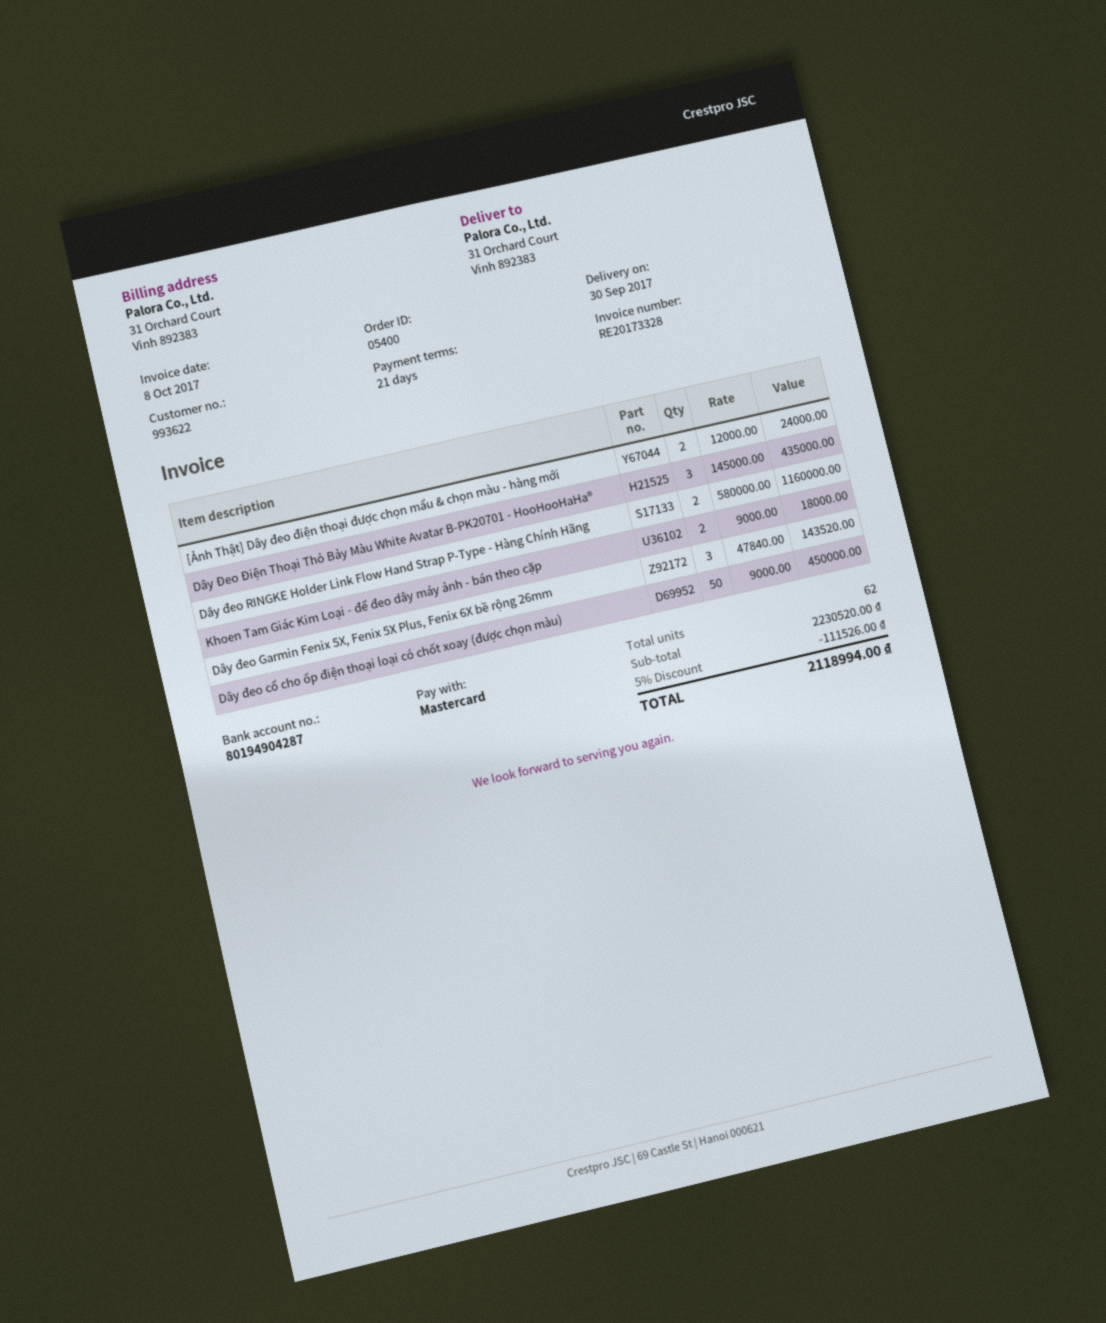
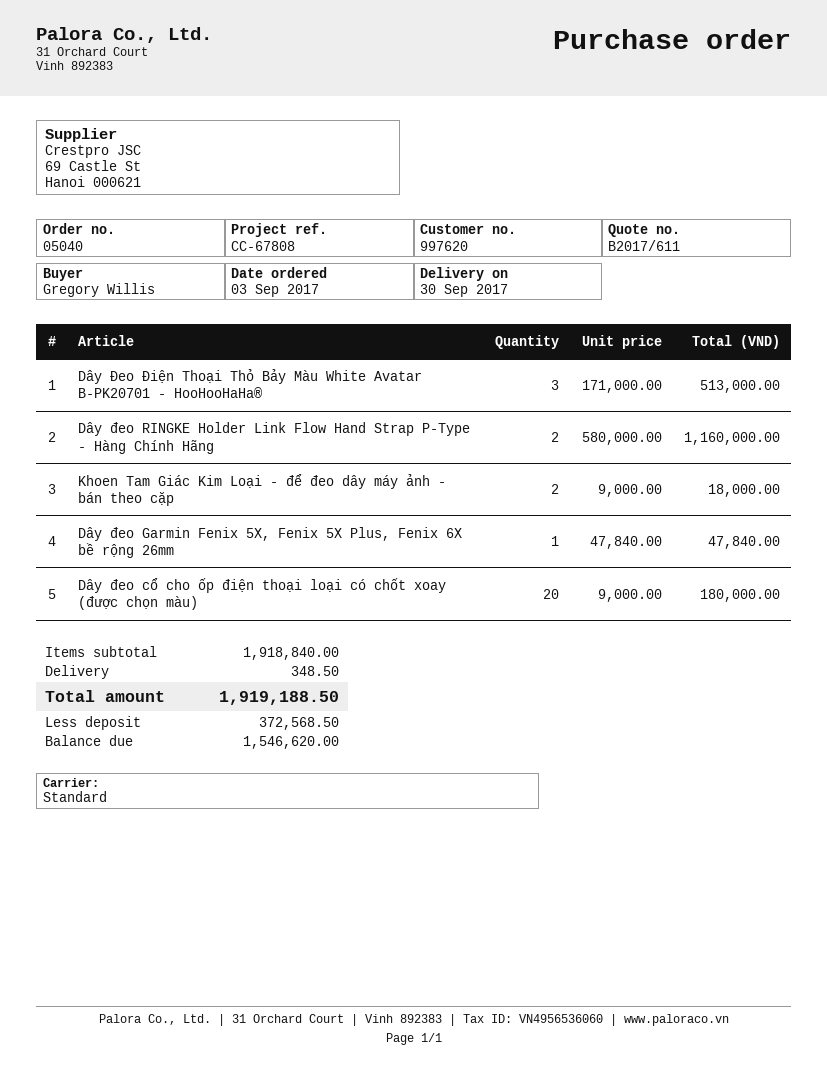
order number: 05400 -> 05040
customer number: 993622 -> 997620
[Ảnh Thật] Dây đeo điện thoại được chọn mẩu & chọn màu - hàng mới: 2 x 12000.00 = 24000.00 -> none
Dây Đeo Điện Thoại Thỏ Bảy Màu White Avatar B-PK20701 - HooHooHaHa®: 3 x 145000.00 = 435000.00 -> 3 x 171000.00 = 513000.00
Dây đeo Garmin Fenix 5X, Fenix 5X Plus, Fenix 6X bề rộng 26mm: 3 x 47840.00 = 143520.00 -> 1 x 47840.00 = 47840.00
Dây đeo cổ cho ốp điện thoại loại có chốt xoay (được chọn màu): 50 x 9000.00 = 450000.00 -> 20 x 9000.00 = 180000.00
subtotal: 2230520.00 -> 1918840.00
discount: 5% = 111526.00 -> none
shipping: none -> 348.50
total: 2118994.00 -> 1919188.50

